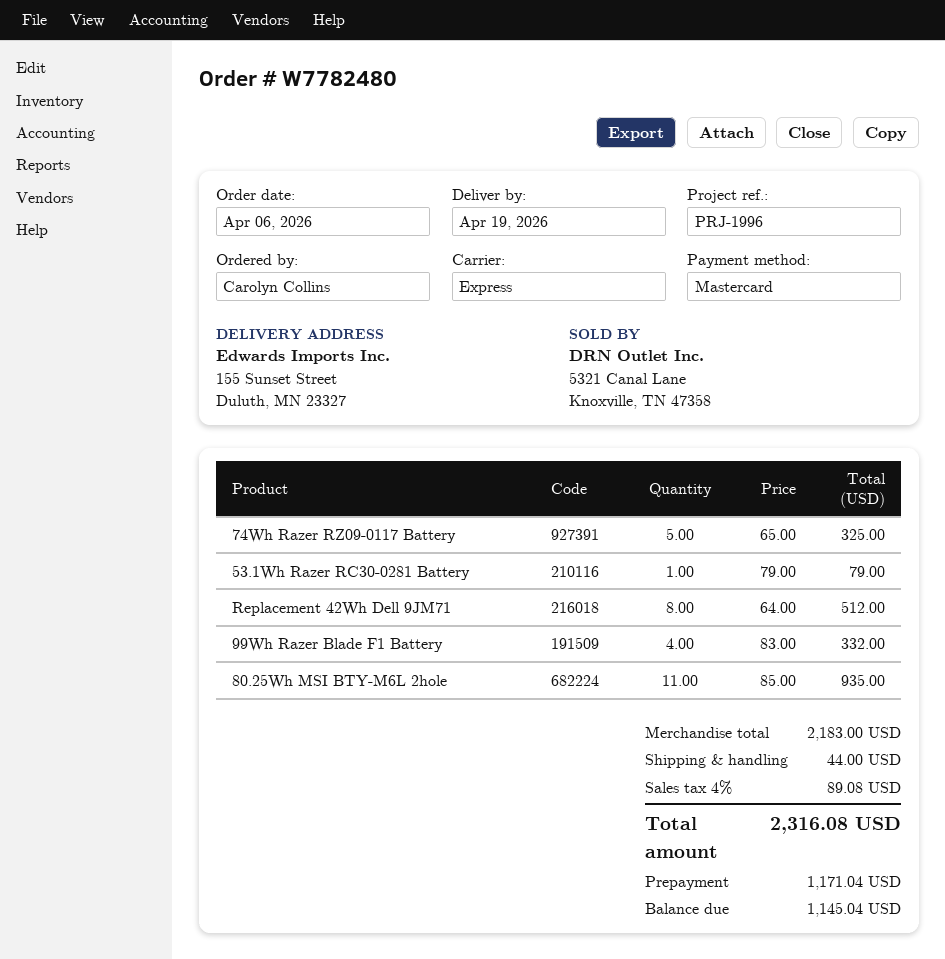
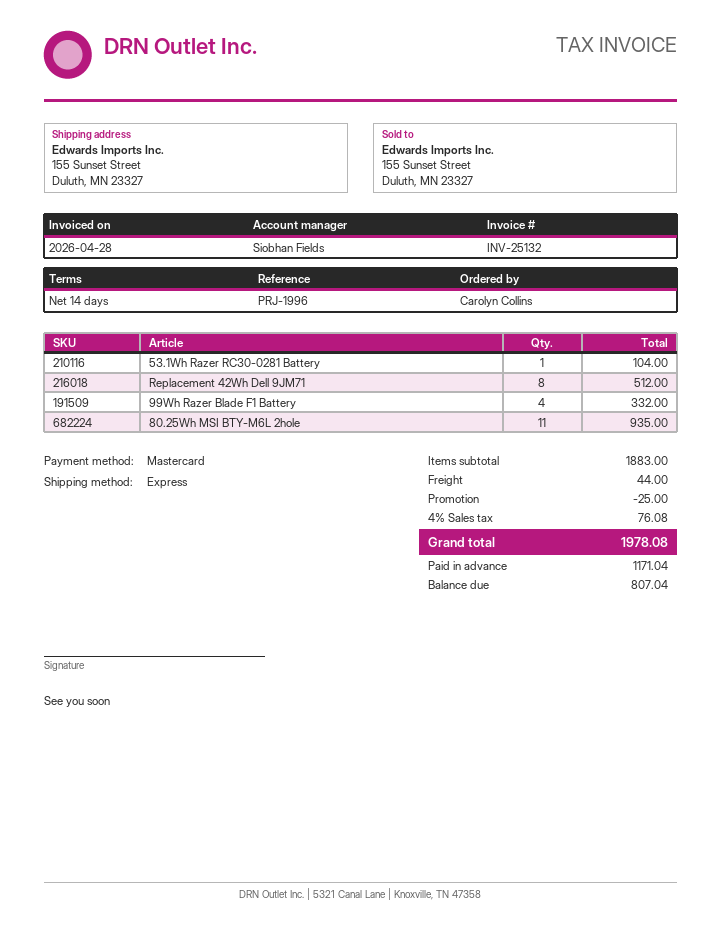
74Wh Razer RZ09-0117 Battery: 5 for 325.00 -> none
53.1Wh Razer RC30-0281 Battery: 1 for 79.00 -> 1 for 104.00
subtotal: 2183.00 -> 1883.00
discount: none -> 25.00
tax: 4% = 89.08 -> 4% = 76.08
total: 2316.08 -> 1978.08
balance: 1145.04 -> 807.04

